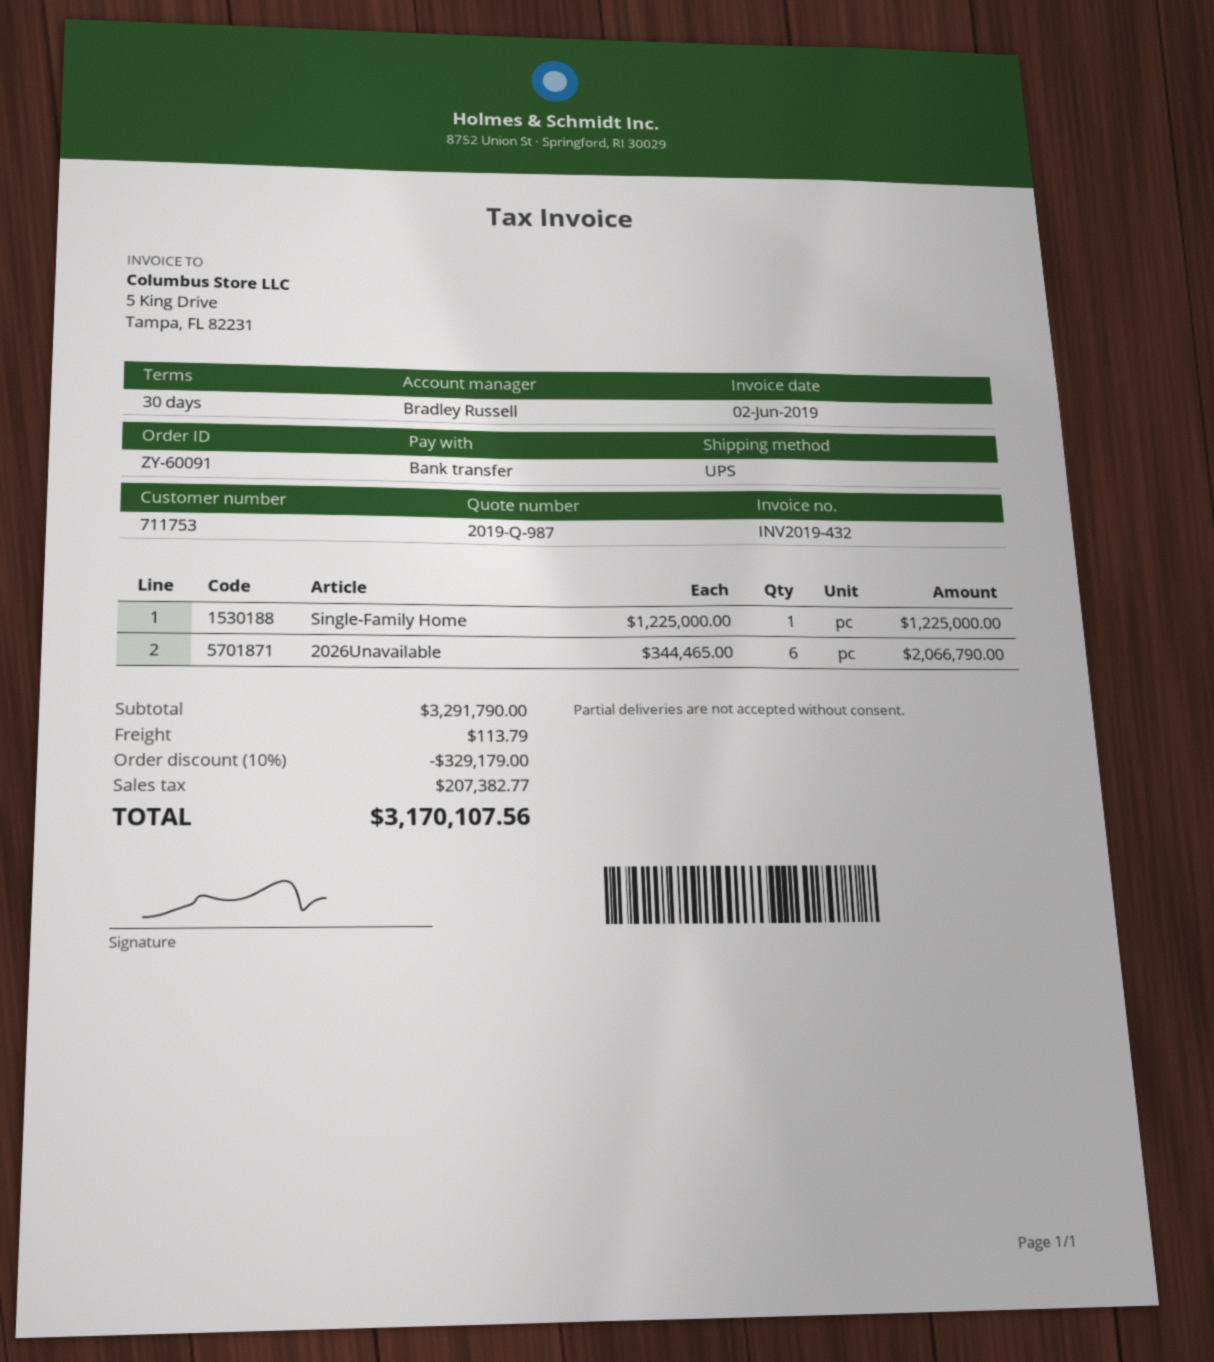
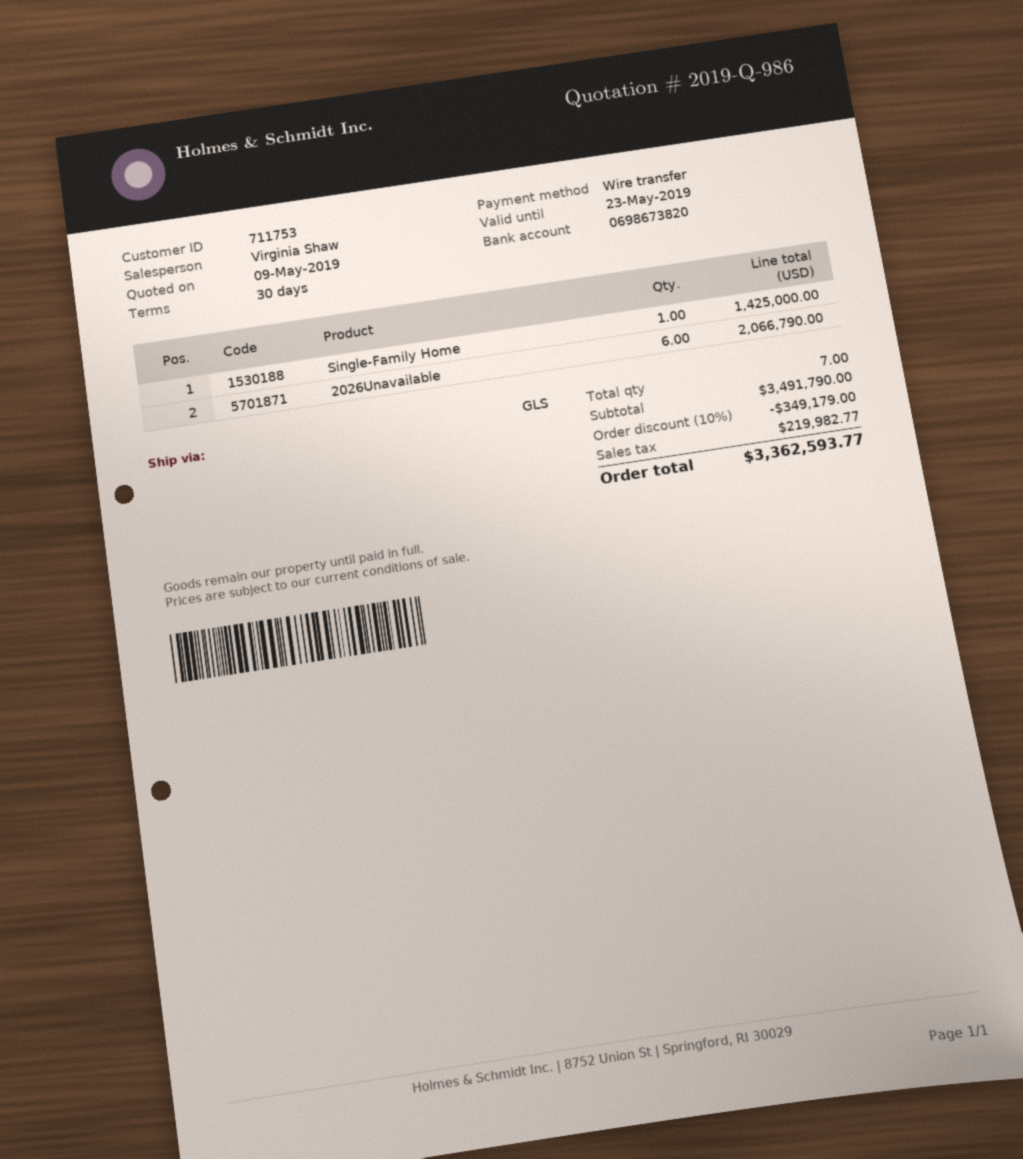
quote number: 2019-Q-987 -> 2019-Q-986
sales rep: Bradley Russell -> Virginia Shaw
shipping method: UPS -> GLS
Single-Family Home: 1 for 1225000.00 -> 1 for 1425000.00
subtotal: 3291790.00 -> 3491790.00
discount: 10% = 329179.00 -> 10% = 349179.00
shipping: 113.79 -> none
tax: 207382.77 -> 219982.77
total: 3170107.56 -> 3362593.77

